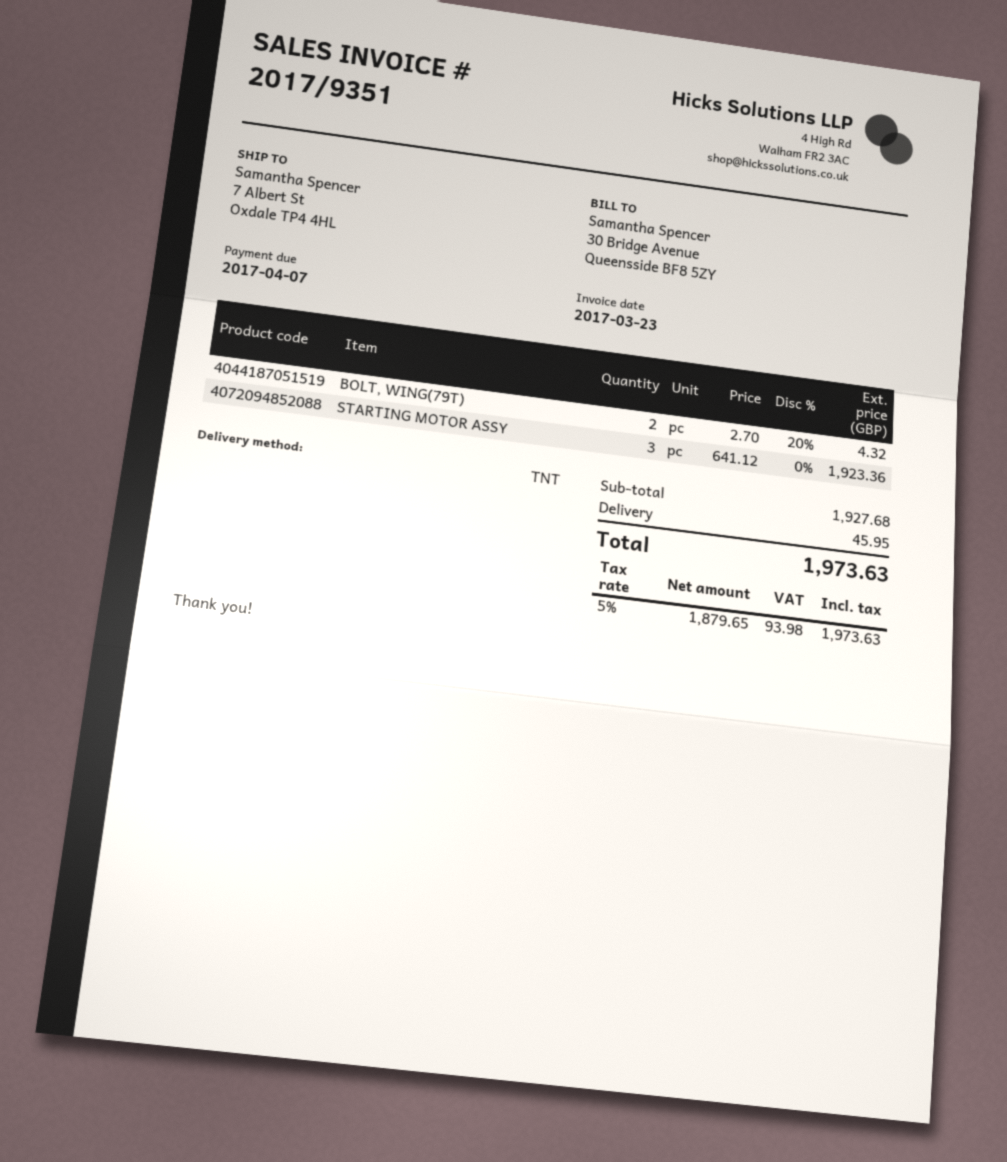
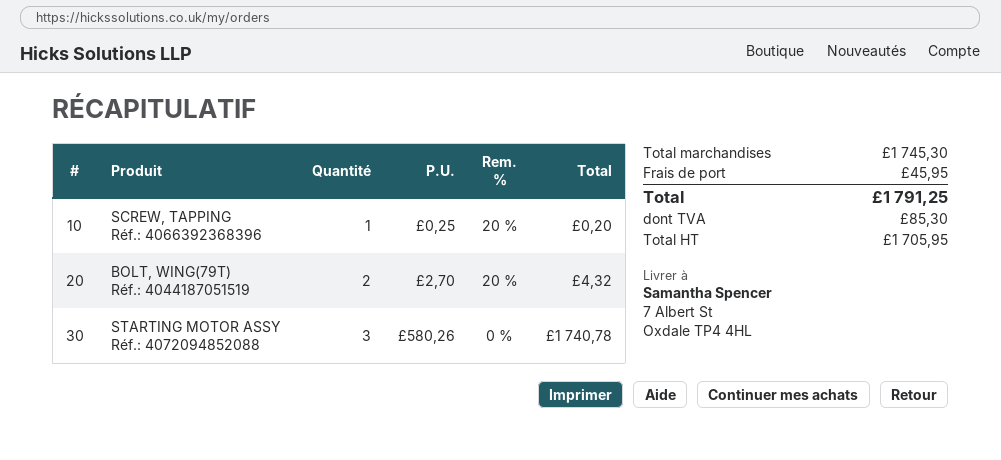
STARTING MOTOR ASSY: 3 x 641.12 = 1923.36 -> 3 x 580.26 = 1740.78
SCREW, TAPPING: none -> 1 x 0.25 - 20% = 0.20
subtotal: 1927.68 -> 1745.30
net: 1879.65 -> 1705.95
tax: 93.98 -> 85.30
total: 1973.63 -> 1791.25

